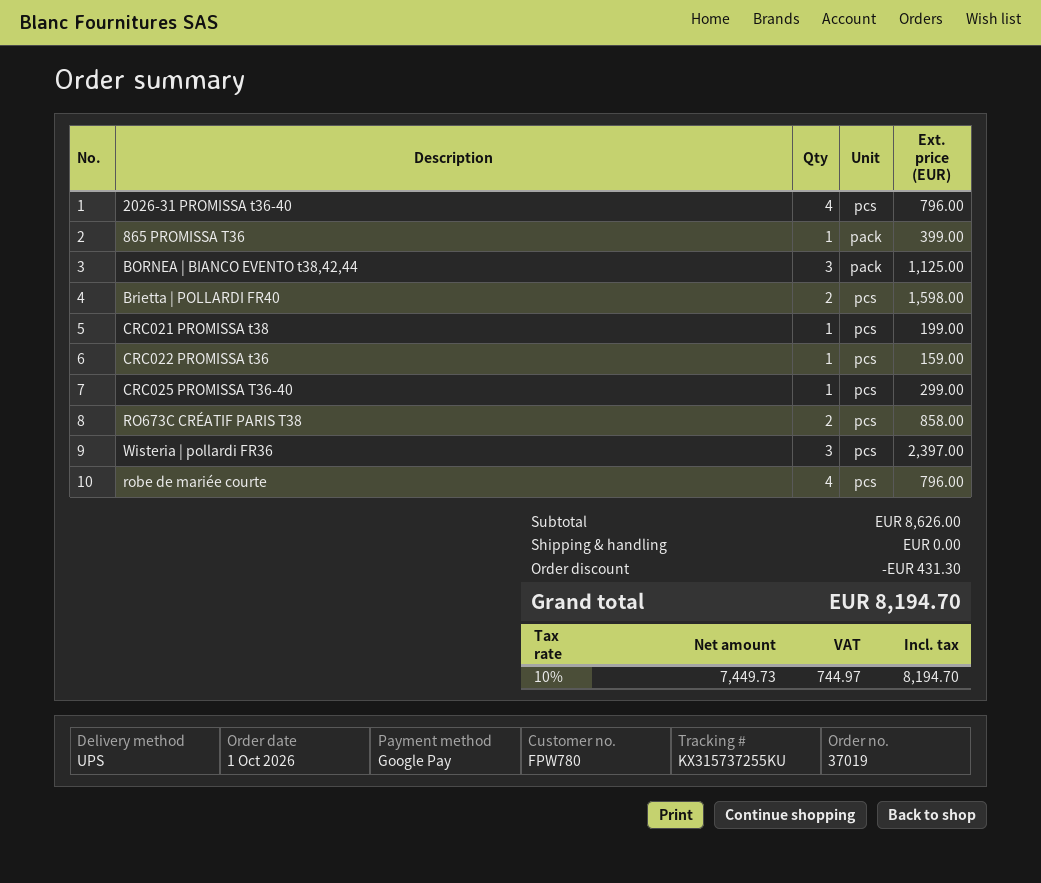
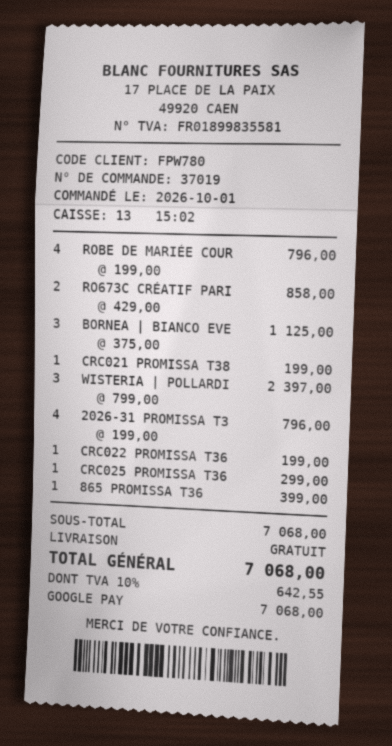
Brietta | POLLARDI FR40: 2 for 1598.00 -> none
CRC022 PROMISSA t36: 1 for 159.00 -> 1 for 199.00
subtotal: 8626.00 -> 7068.00
discount: 431.30 -> none
tax: 10% = 744.97 -> 10% = 642.55
total: 8194.70 -> 7068.00

